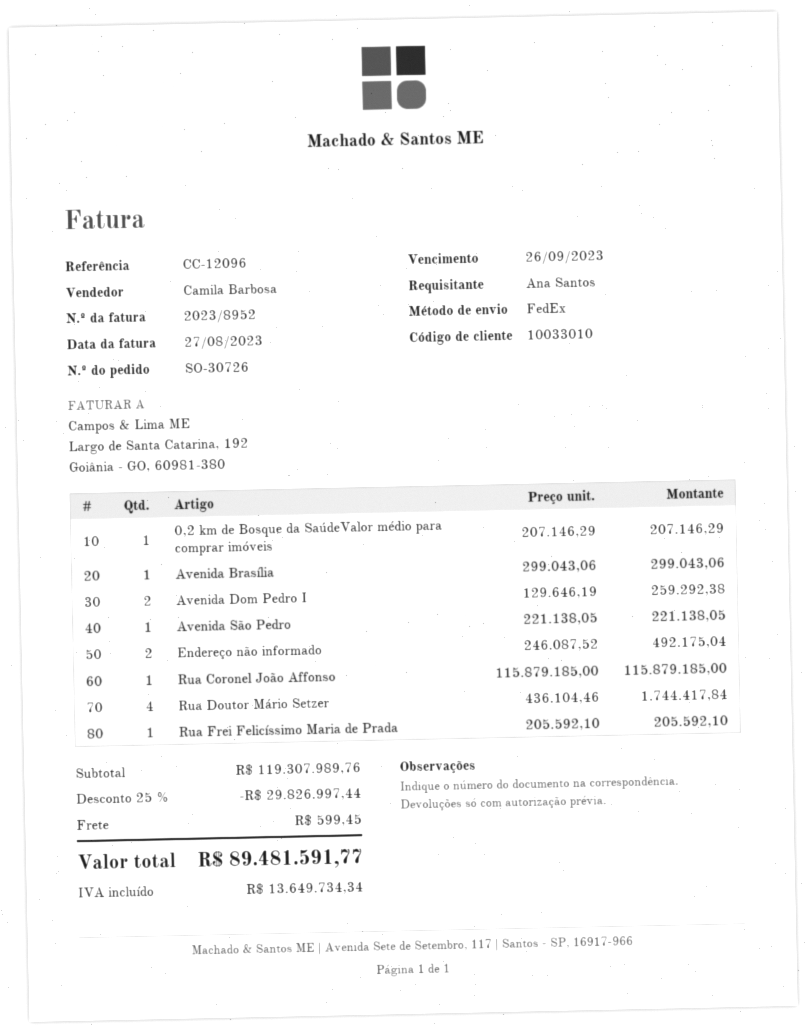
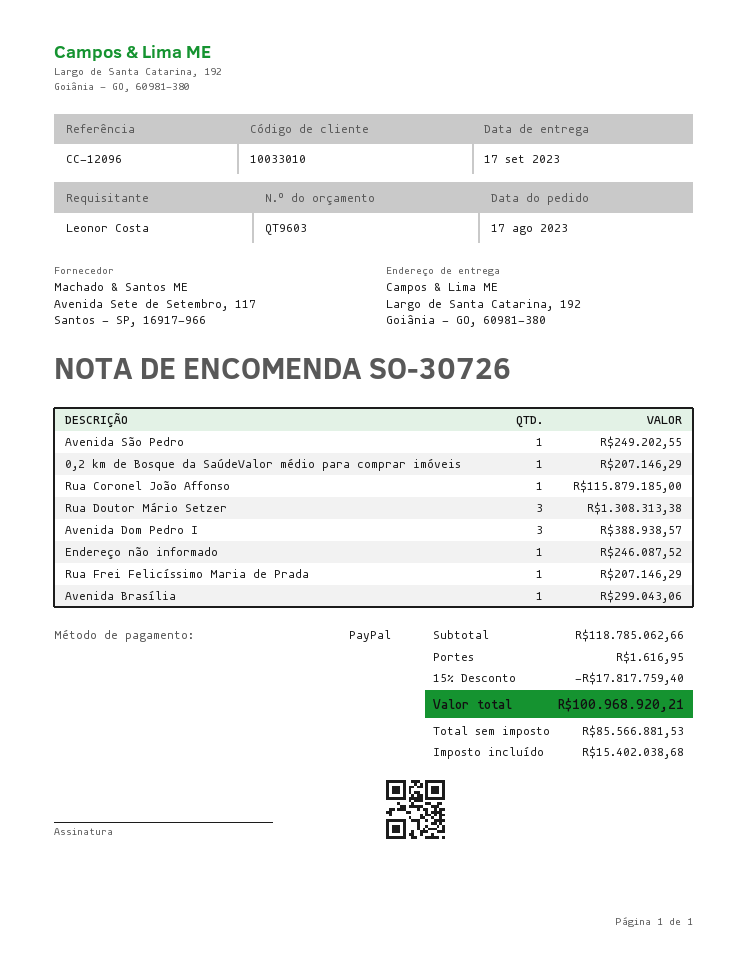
ordered by: Ana Santos -> Leonor Costa
Avenida Dom Pedro I: 2 for 259292.38 -> 3 for 388938.57
Avenida São Pedro: 1 for 221138.05 -> 1 for 249202.55
Endereço não informado: 2 for 492175.04 -> 1 for 246087.52
Rua Doutor Mário Setzer: 4 for 1744417.84 -> 3 for 1308313.38
Rua Frei Felicíssimo Maria de Prada: 1 for 205592.10 -> 1 for 207146.29
subtotal: 119307989.76 -> 118785062.66
discount: 25% = 29826997.44 -> 15% = 17817759.40
shipping: 599.45 -> 1616.95
tax: 13649734.34 -> 15402038.68
total: 89481591.77 -> 100968920.21

